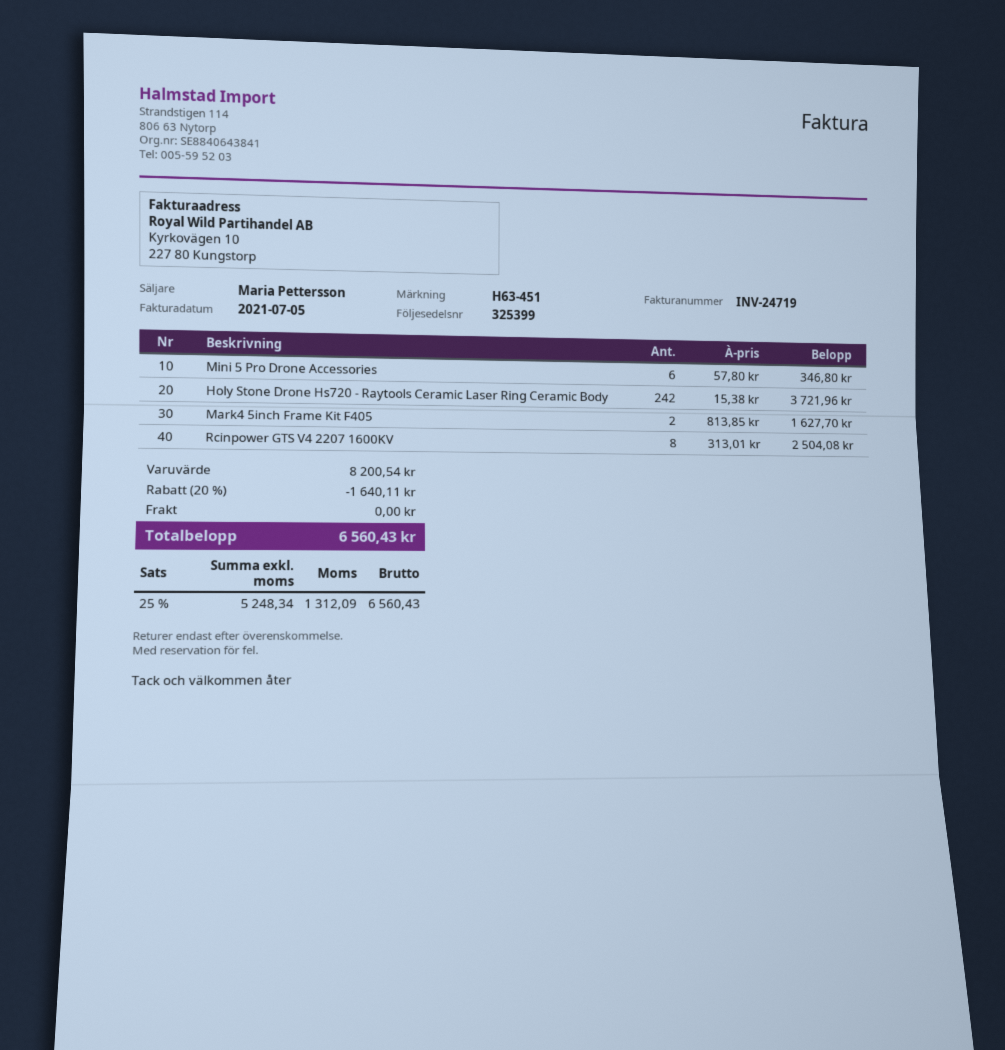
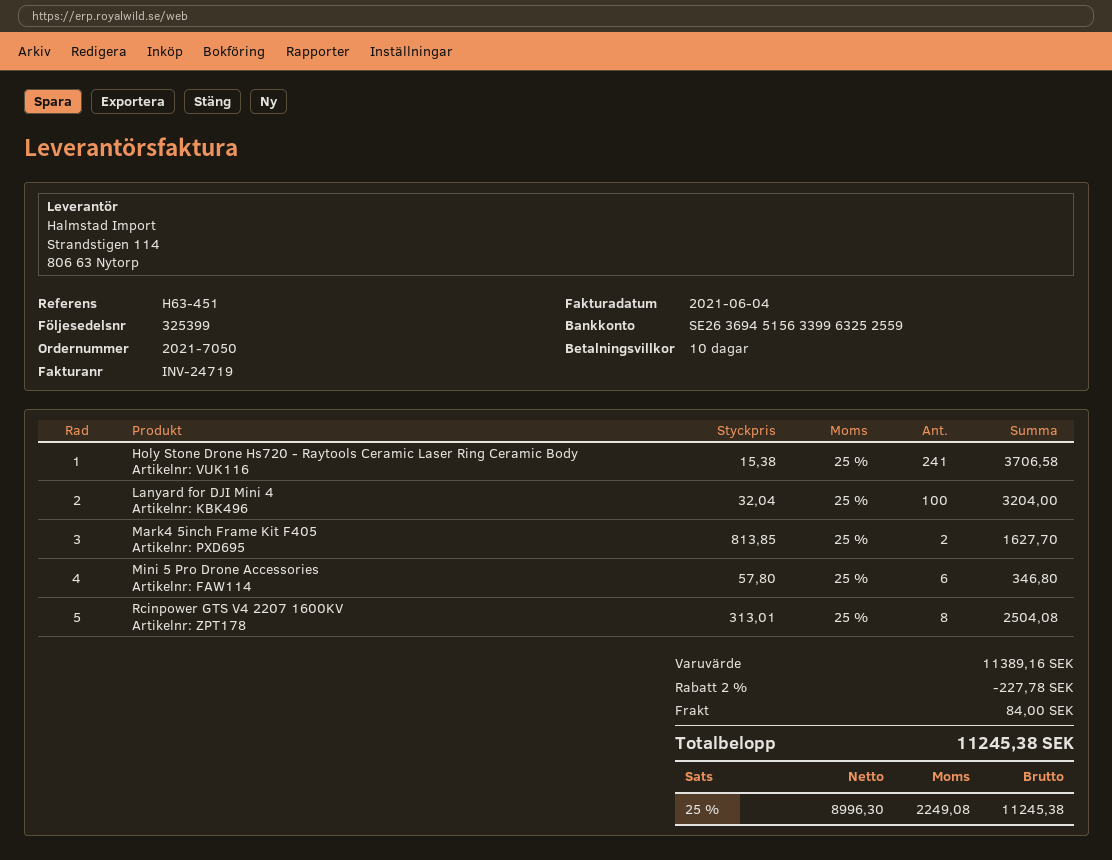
invoice date: 2021-07-05 -> 2021-06-04
Holy Stone Drone Hs720 - Raytools Ceramic Laser Ring Ceramic Body: 242 x 15.38 = 3721.96 -> 241 x 15.38 = 3706.58
Lanyard for DJI Mini 4: none -> 100 x 32.04 = 3204.00
subtotal: 8200.54 -> 11389.16
discount: 20% = 1640.11 -> 2% = 227.78
shipping: 0.00 -> 84.00
net: 5248.34 -> 8996.30
tax: 25% = 1312.09 -> 25% = 2249.08
total: 6560.43 -> 11245.38

